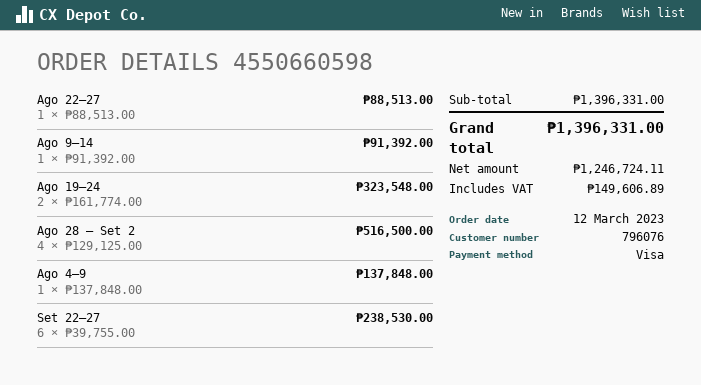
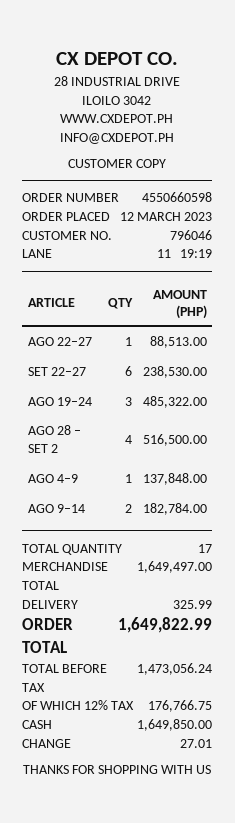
customer number: 796076 -> 796046
payment method: Visa -> cash
Ago 9–14: 1 for 91392.00 -> 2 for 182784.00
Ago 19–24: 2 for 323548.00 -> 3 for 485322.00
subtotal: 1396331.00 -> 1649497.00
shipping: none -> 325.99
net: 1246724.11 -> 1473056.24
tax: 149606.89 -> 176766.75
total: 1396331.00 -> 1649822.99

